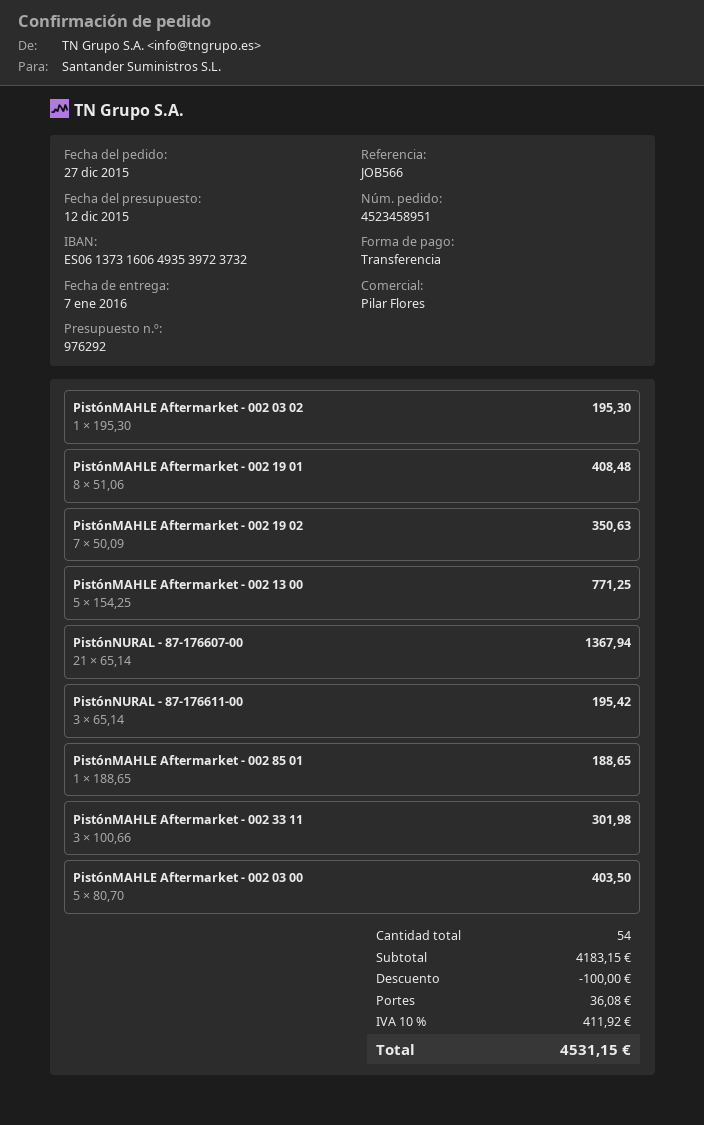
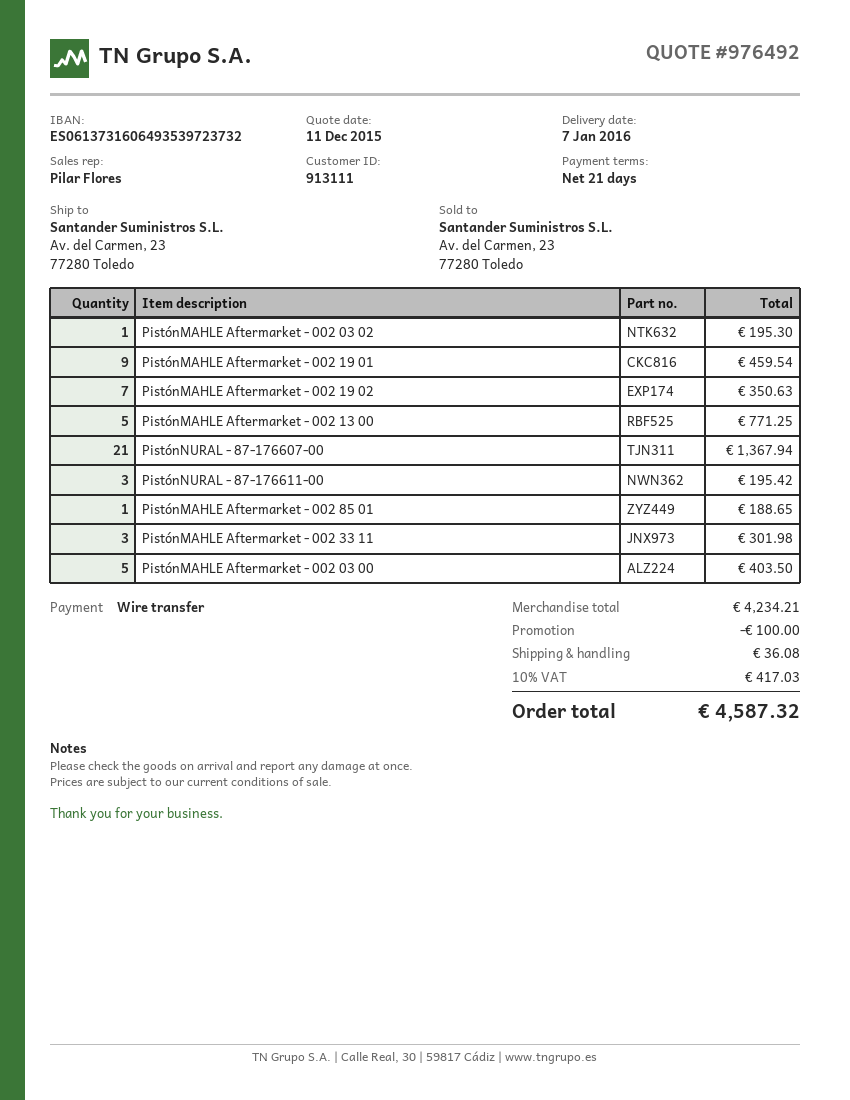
quote number: 976292 -> 976492
quote date: 2015-12-12 -> 2015-12-11
PistónMAHLE Aftermarket - 002 19 01: 8 for 408.48 -> 9 for 459.54
subtotal: 4183.15 -> 4234.21
tax: 10% = 411.92 -> 10% = 417.03
total: 4531.15 -> 4587.32

